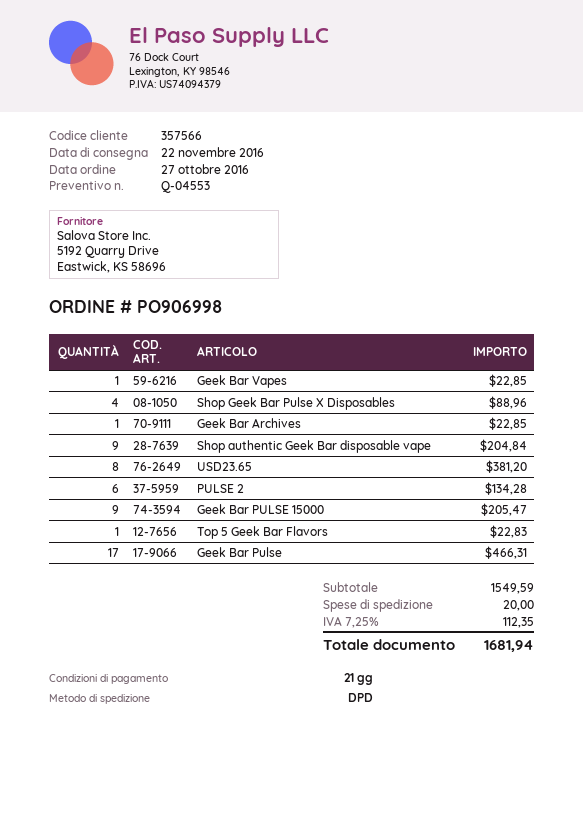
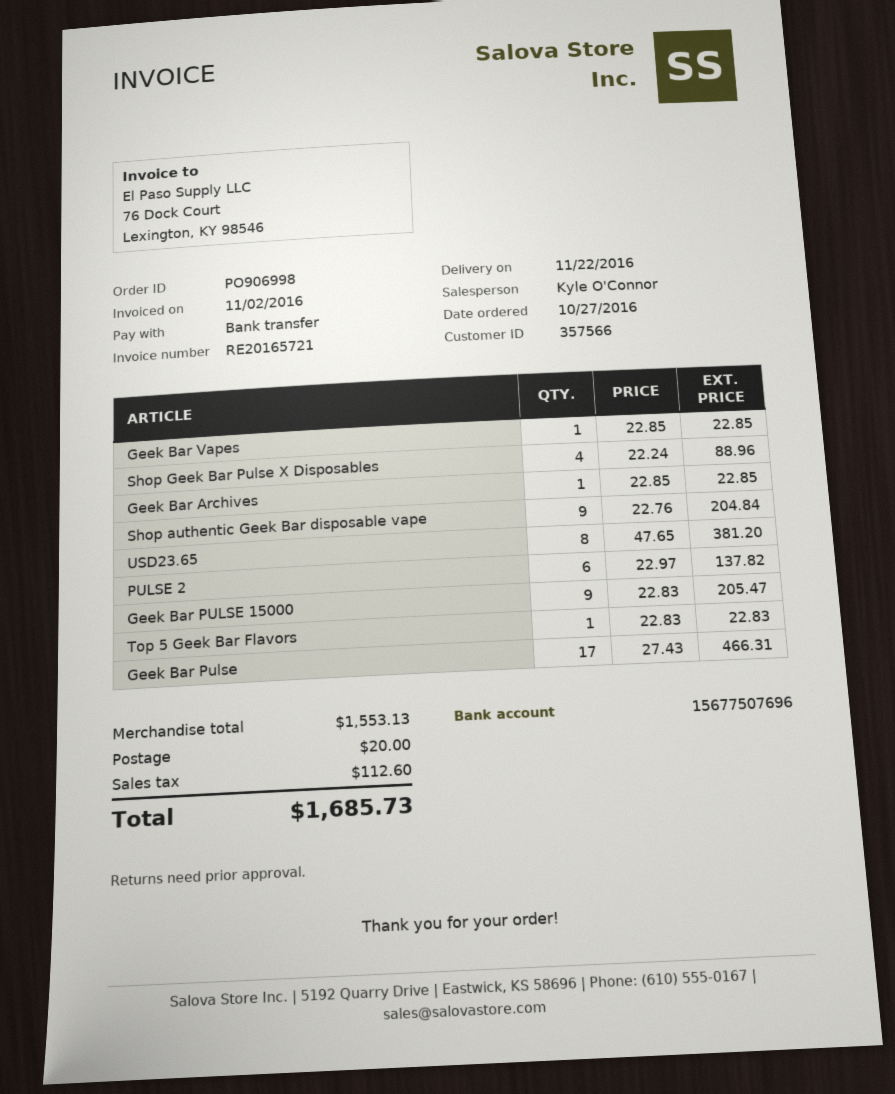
PULSE 2: 6 for 134.28 -> 6 for 137.82
subtotal: 1549.59 -> 1553.13
tax: 112.35 -> 112.60
total: 1681.94 -> 1685.73

